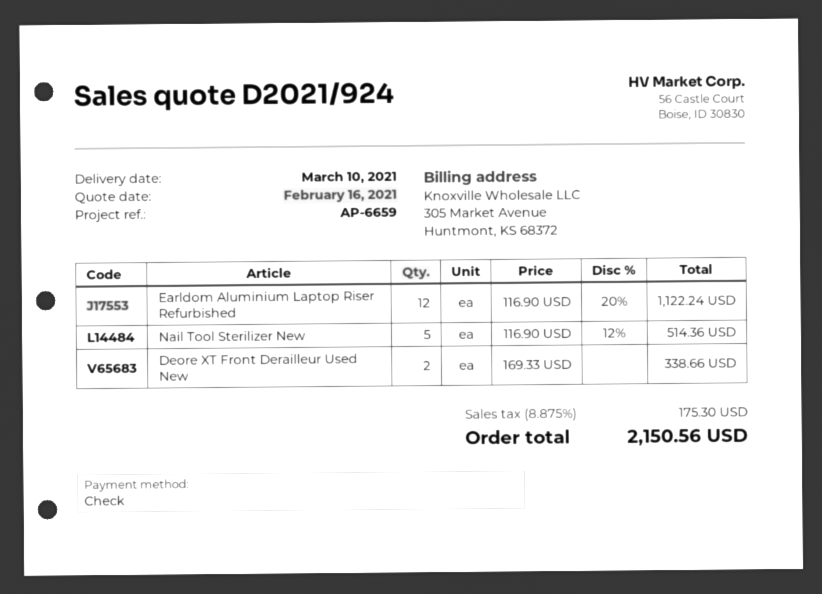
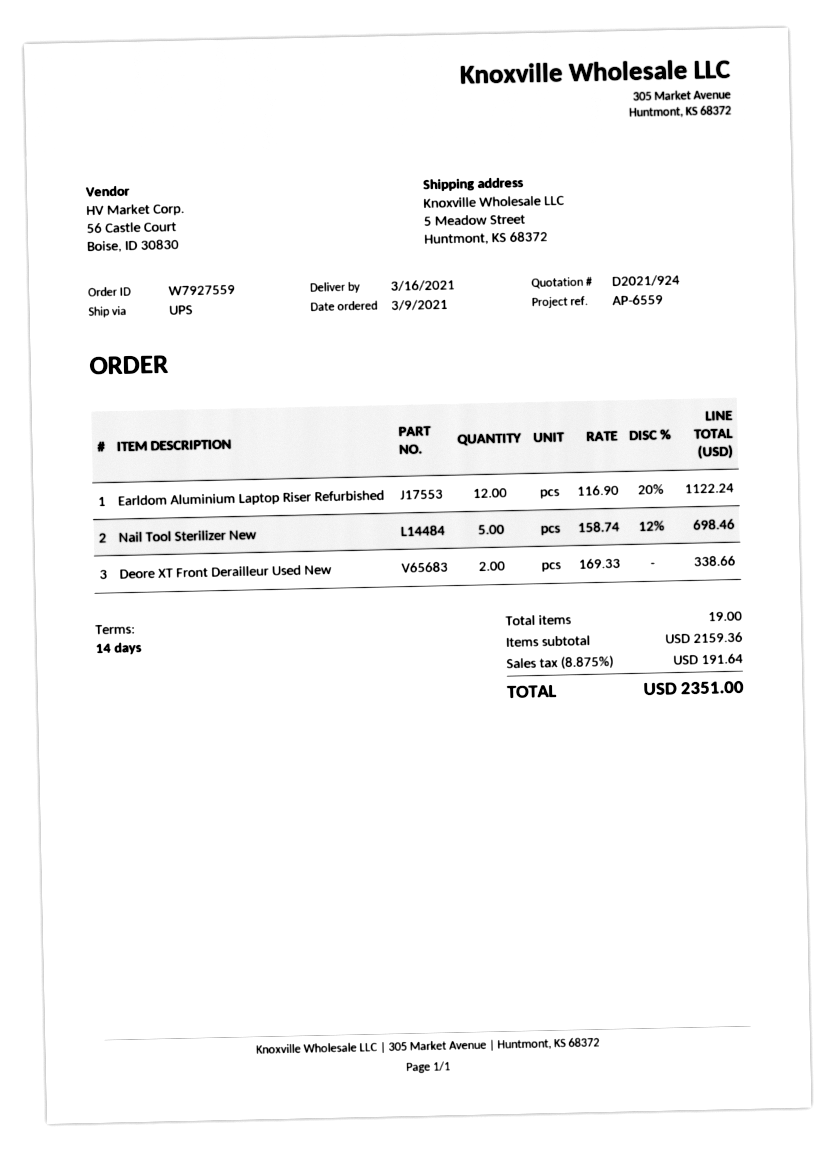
delivery date: 2021-03-10 -> 2021-03-16
reference: AP-6659 -> AP-6559
Nail Tool Sterilizer New: 5 x 116.90 - 12% = 514.36 -> 5 x 158.74 - 12% = 698.46
tax: 8.875% = 175.30 -> 8.875% = 191.64
total: 2150.56 -> 2351.00

